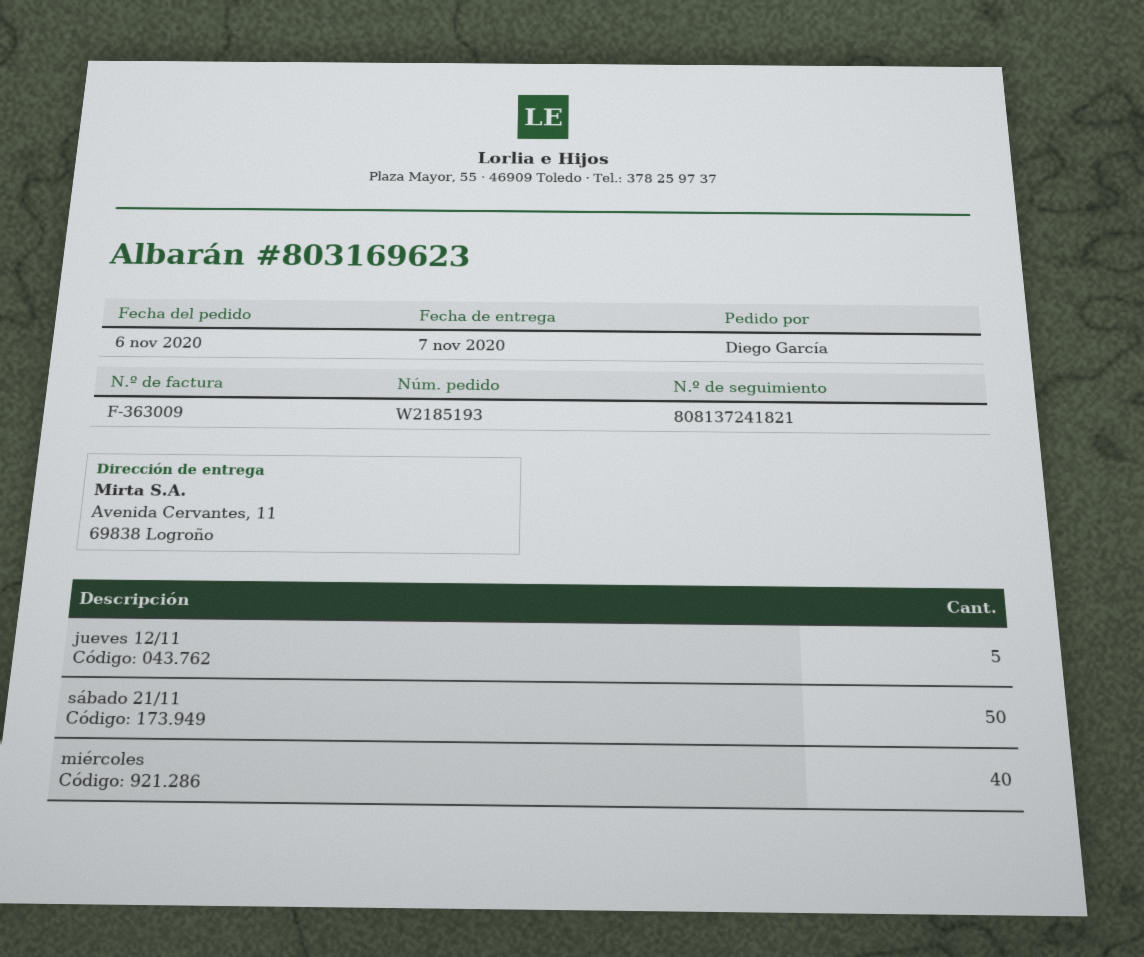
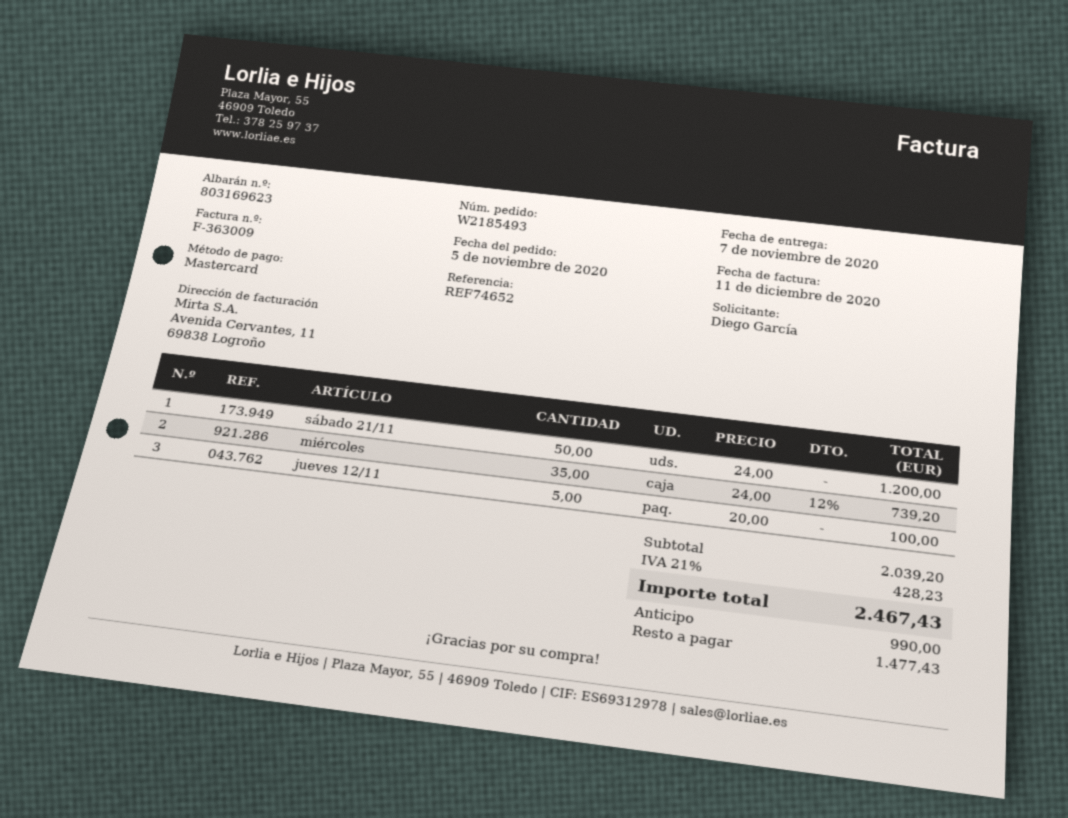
order number: W2185193 -> W2185493
order date: 2020-11-06 -> 2020-11-05
miércoles: 40 -> 35

